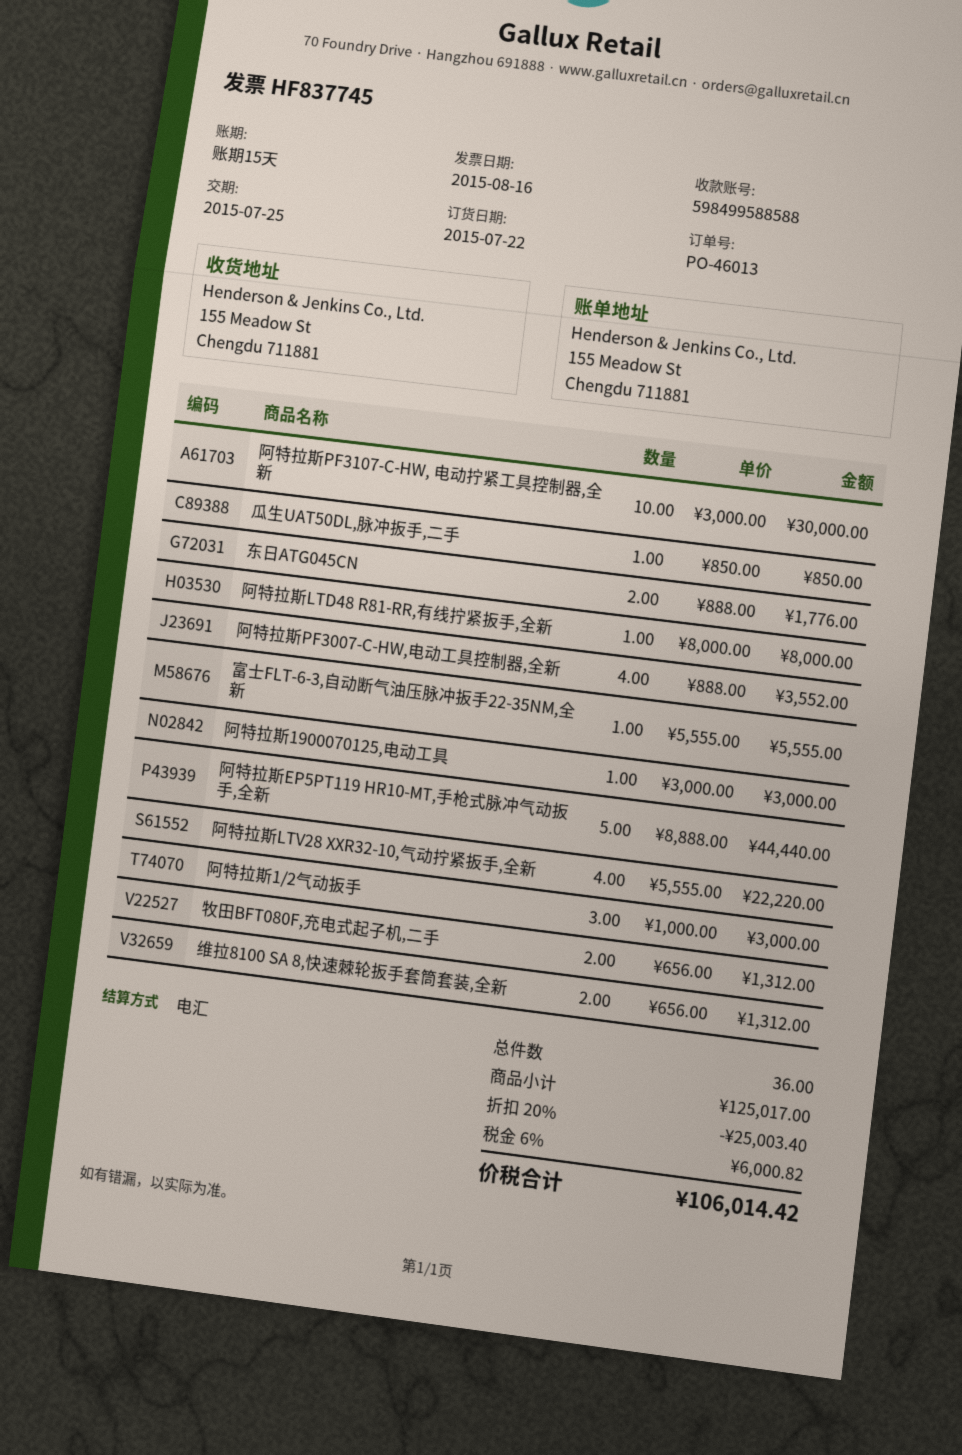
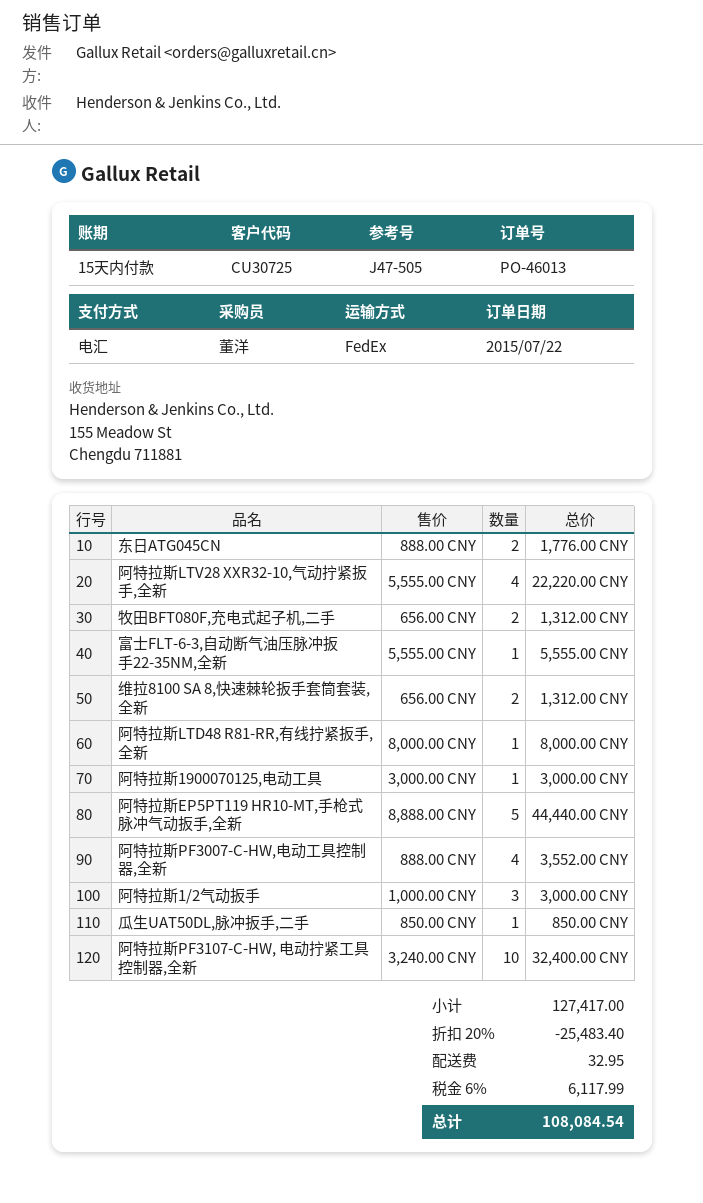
阿特拉斯PF3107-C-HW, 电动拧紧工具控制器,全新: 10 x 3000.00 = 30000.00 -> 10 x 3240.00 = 32400.00
subtotal: 125017.00 -> 127417.00
discount: 20% = 25003.40 -> 20% = 25483.40
shipping: none -> 32.95
tax: 6% = 6000.82 -> 6% = 6117.99
total: 106014.42 -> 108084.54

